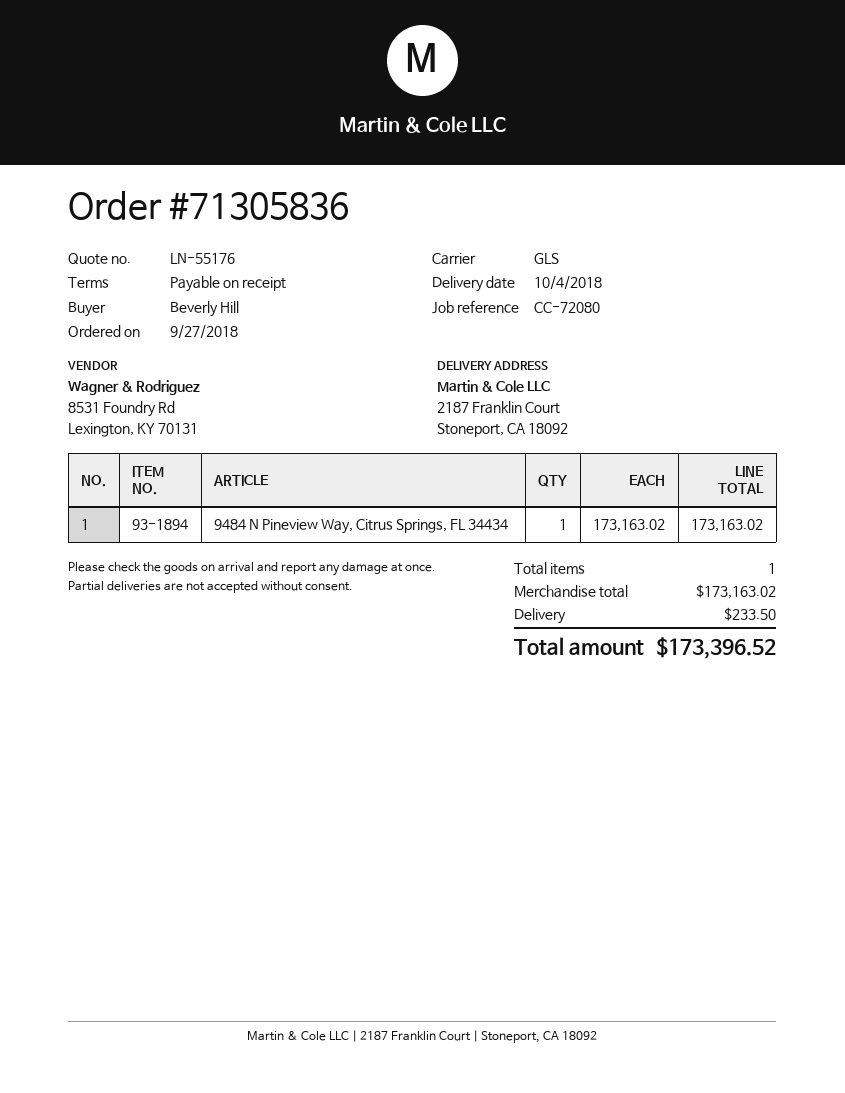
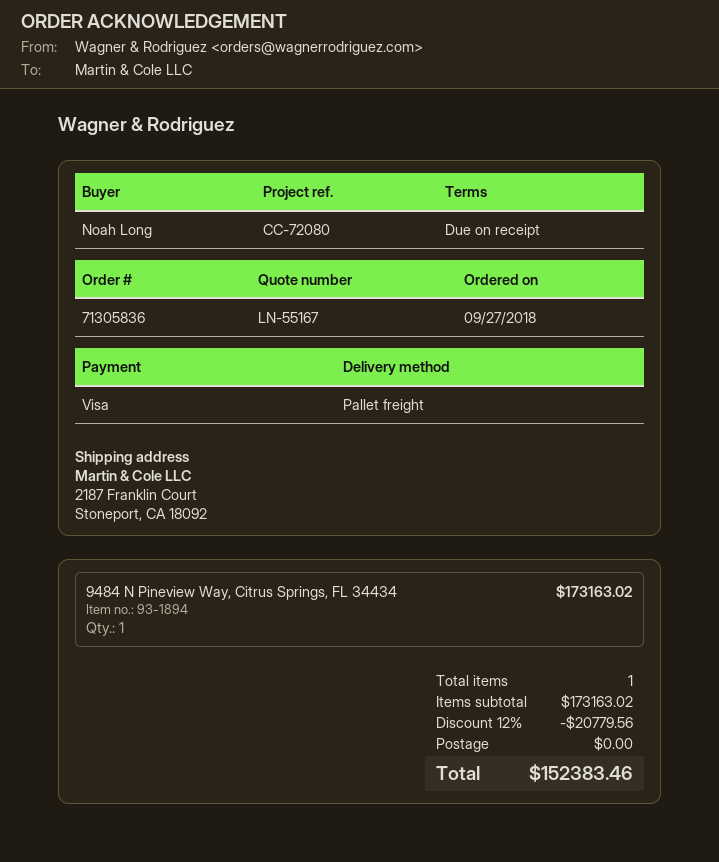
quote number: LN-55176 -> LN-55167
ordered by: Beverly Hill -> Noah Long
shipping method: GLS -> pallet freight
discount: none -> 12% = 20779.56
shipping: 233.50 -> 0.00
total: 173396.52 -> 152383.46

